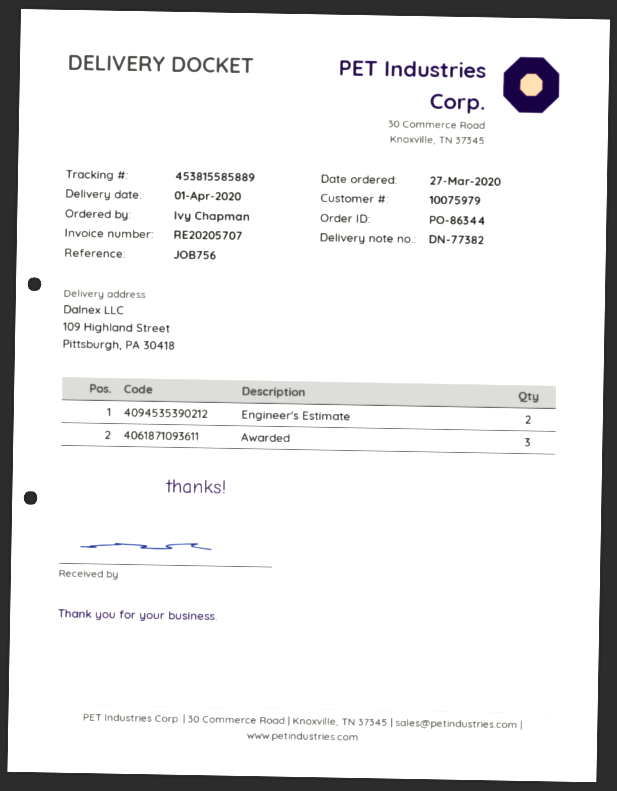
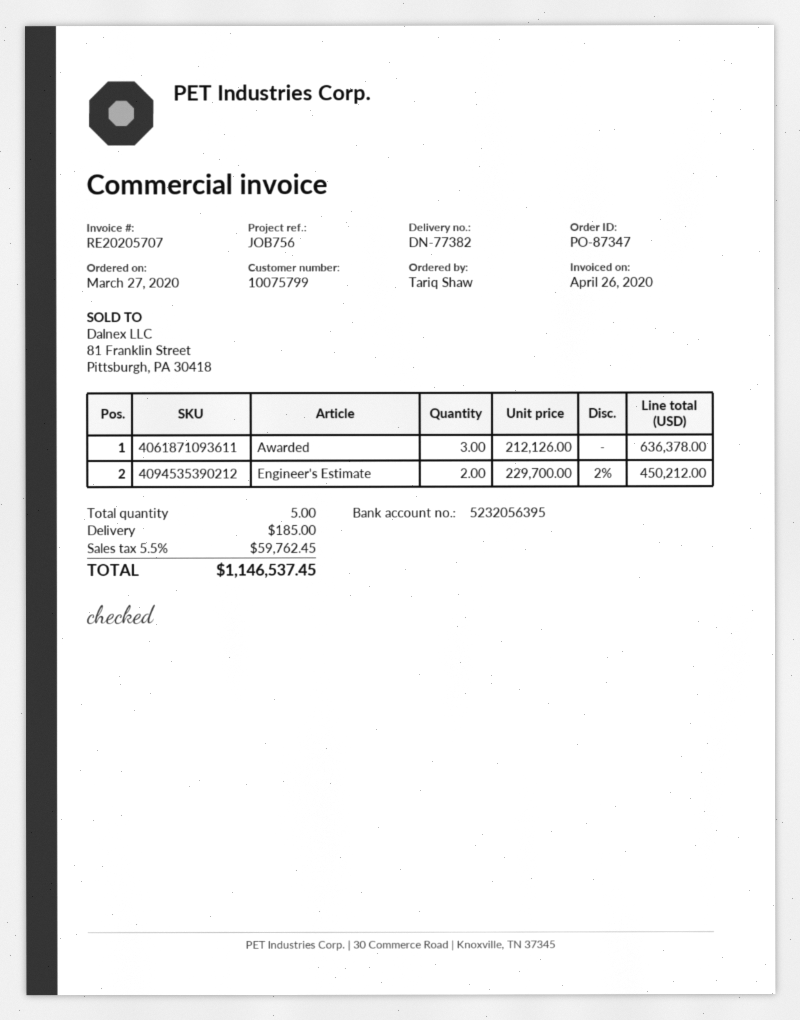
order number: PO-86344 -> PO-87347
customer number: 10075979 -> 10075799
ordered by: Ivy Chapman -> Tariq Shaw

